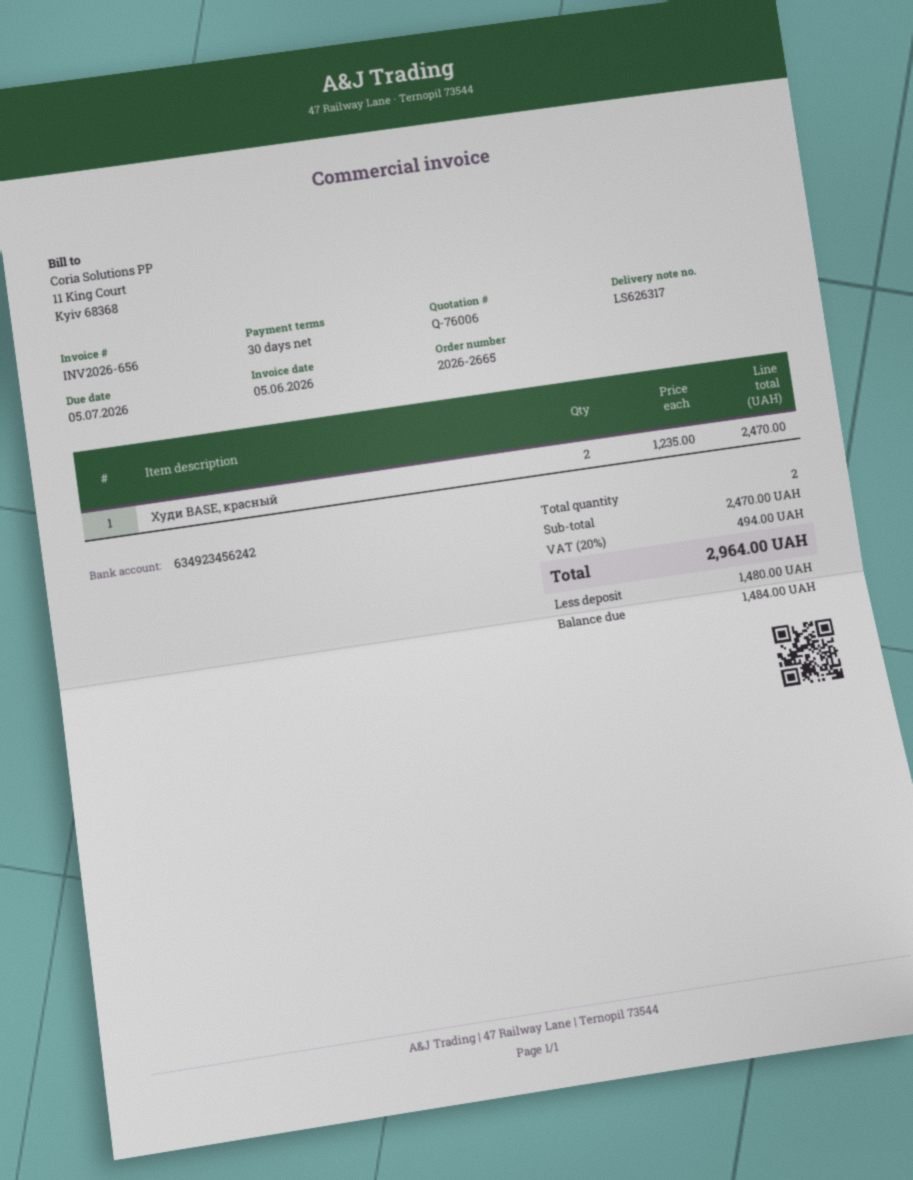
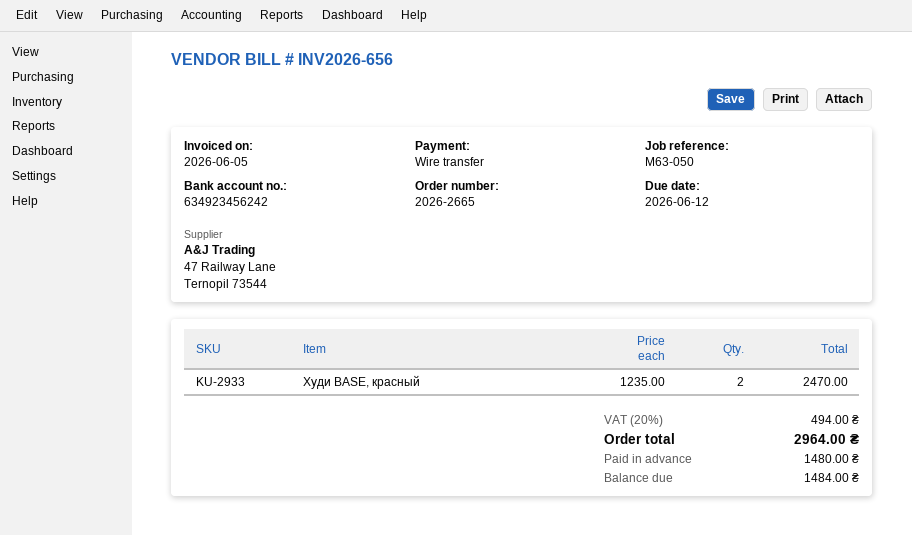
due date: 2026-07-05 -> 2026-06-12

